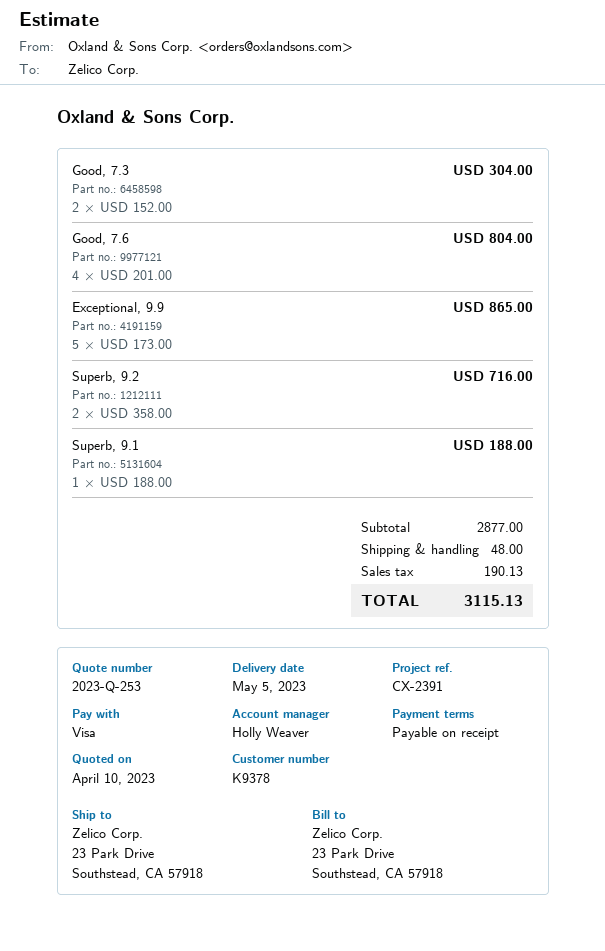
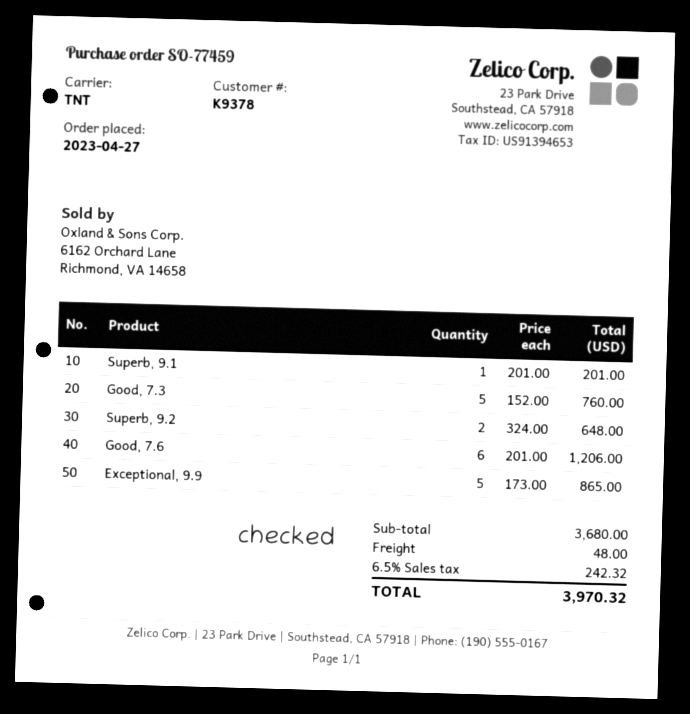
Good, 7.3: 2 x 152.00 = 304.00 -> 5 x 152.00 = 760.00
Good, 7.6: 4 x 201.00 = 804.00 -> 6 x 201.00 = 1206.00
Superb, 9.2: 2 x 358.00 = 716.00 -> 2 x 324.00 = 648.00
Superb, 9.1: 1 x 188.00 = 188.00 -> 1 x 201.00 = 201.00
subtotal: 2877.00 -> 3680.00
tax: 190.13 -> 242.32
total: 3115.13 -> 3970.32

